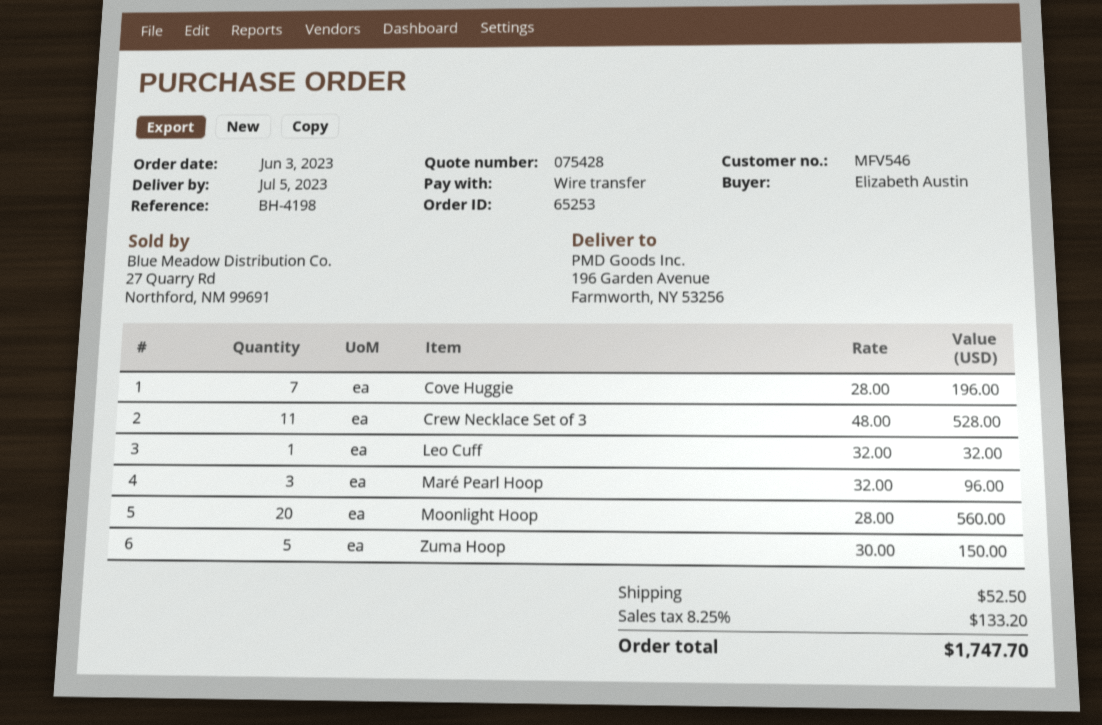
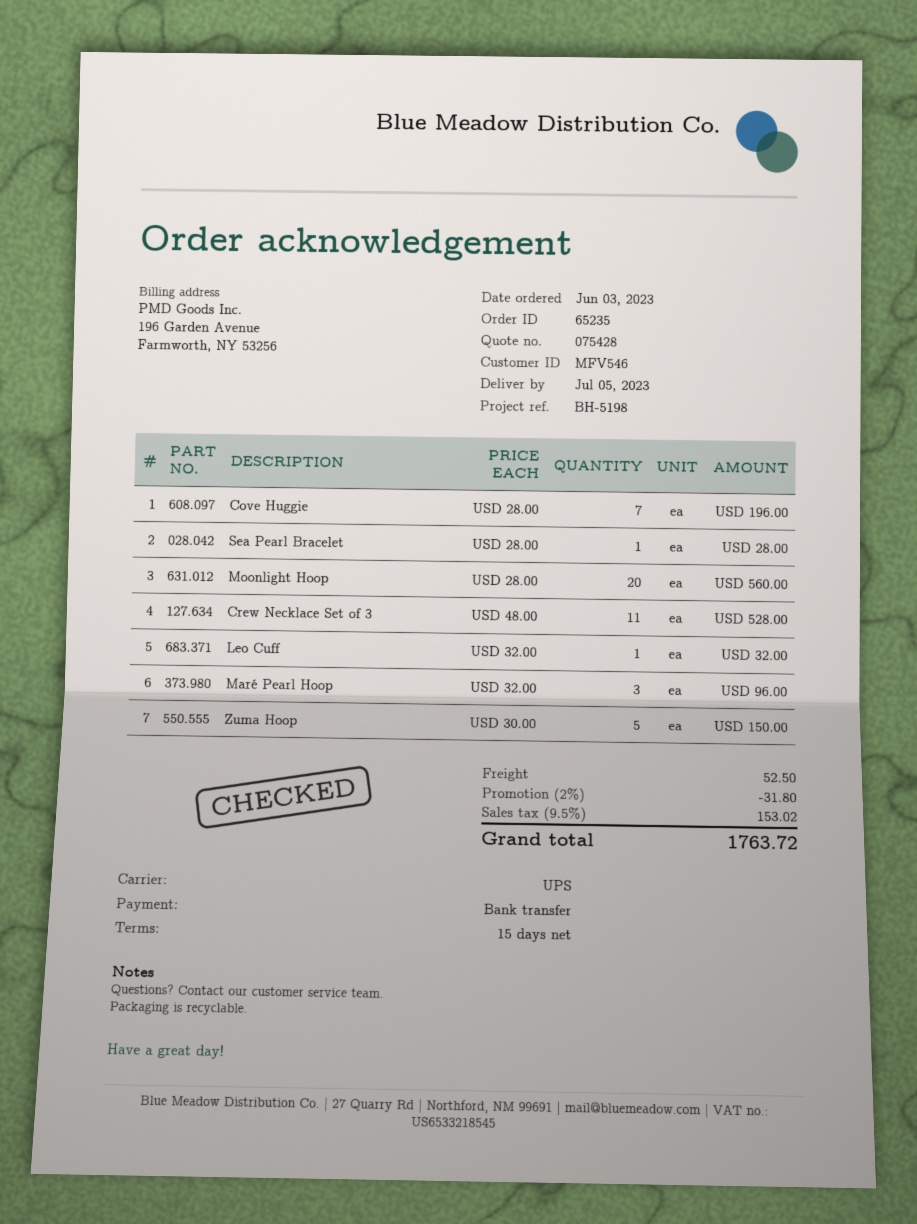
order number: 65253 -> 65235
reference: BH-4198 -> BH-5198
Sea Pearl Bracelet: none -> 1 x 28.00 = 28.00
discount: none -> 2% = 31.80
tax: 8.25% = 133.20 -> 9.5% = 153.02
total: 1747.70 -> 1763.72

